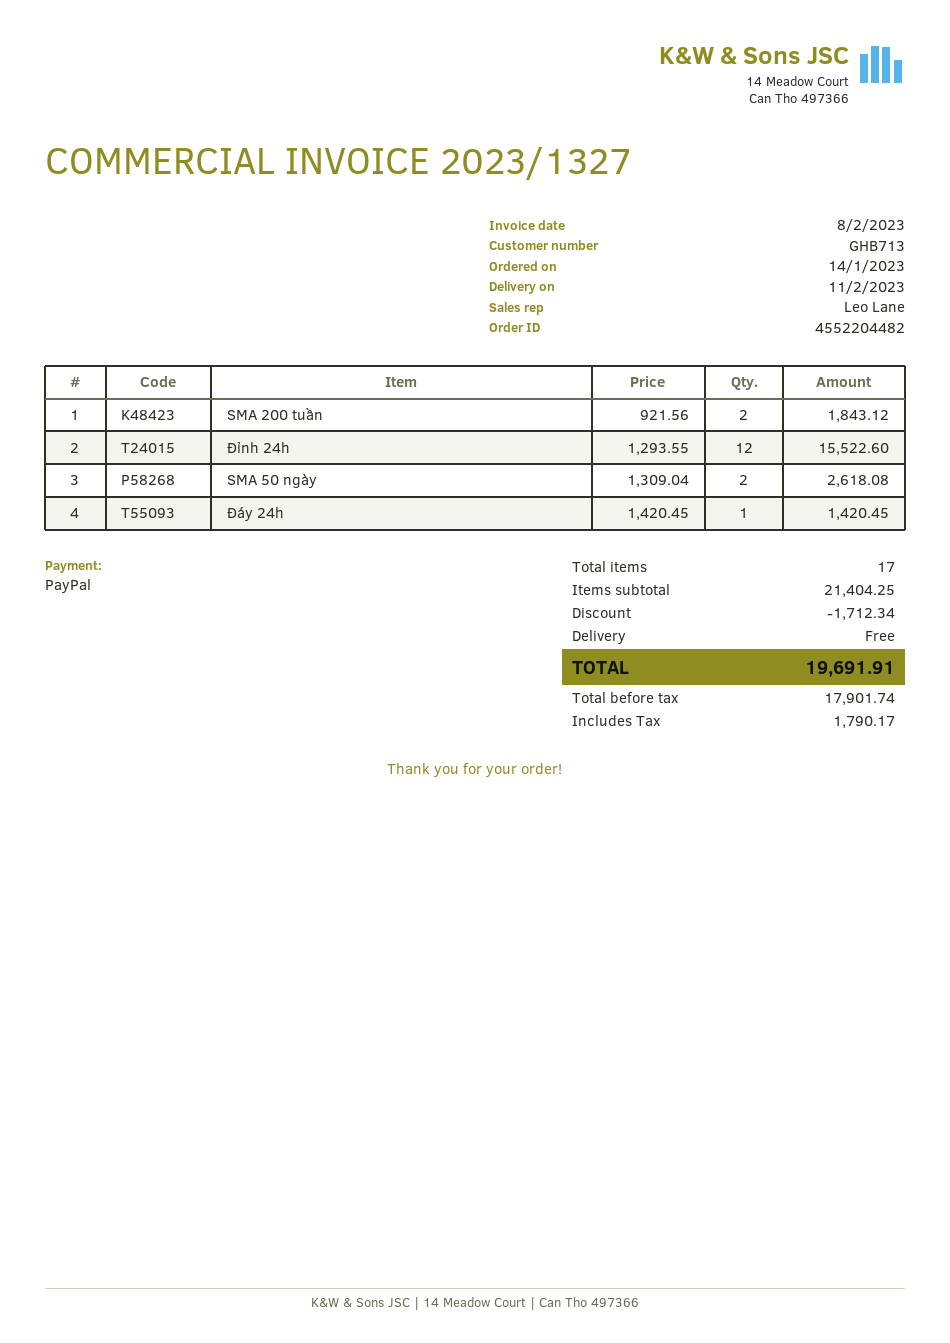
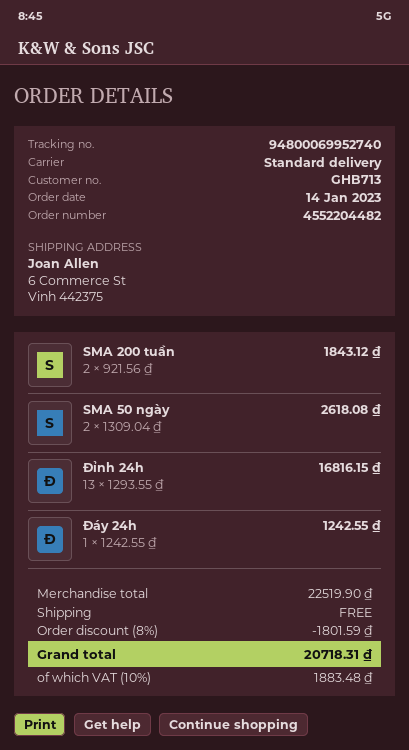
Đỉnh 24h: 12 x 1293.55 = 15522.60 -> 13 x 1293.55 = 16816.15
Đáy 24h: 1 x 1420.45 = 1420.45 -> 1 x 1242.55 = 1242.55
subtotal: 21404.25 -> 22519.90
discount: 1712.34 -> 1801.59
tax: 1790.17 -> 1883.48
total: 19691.91 -> 20718.31

